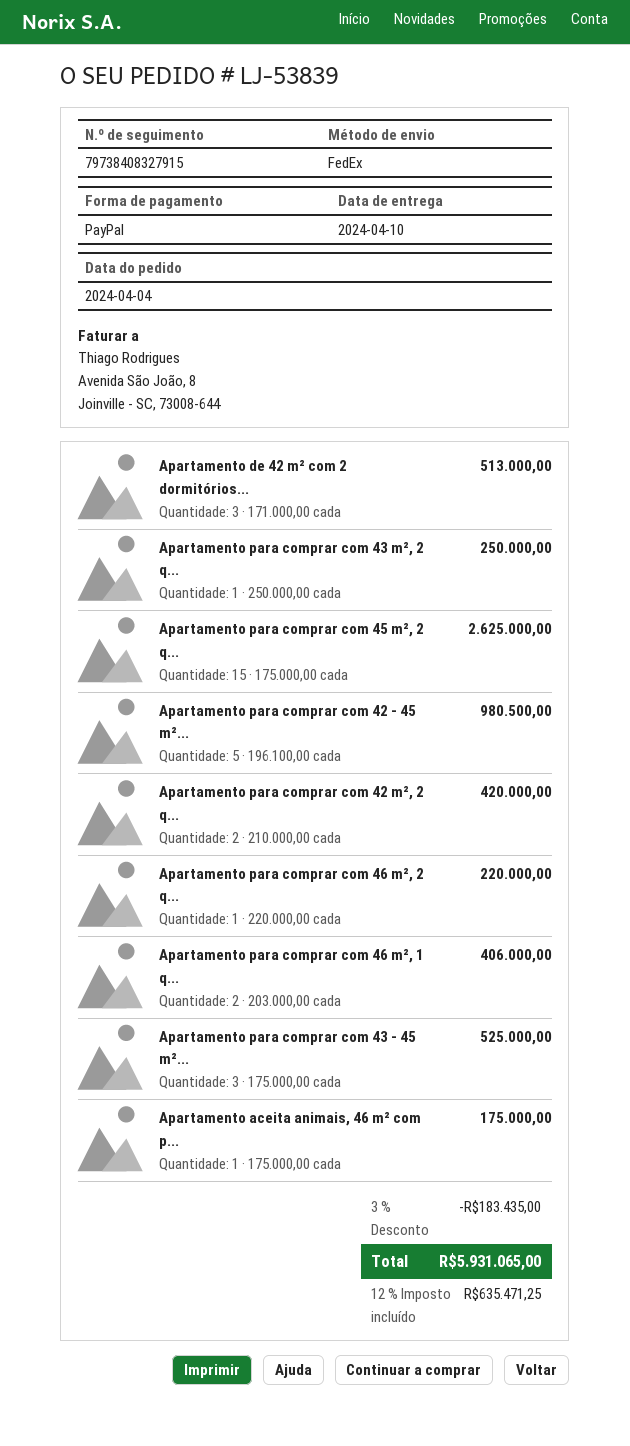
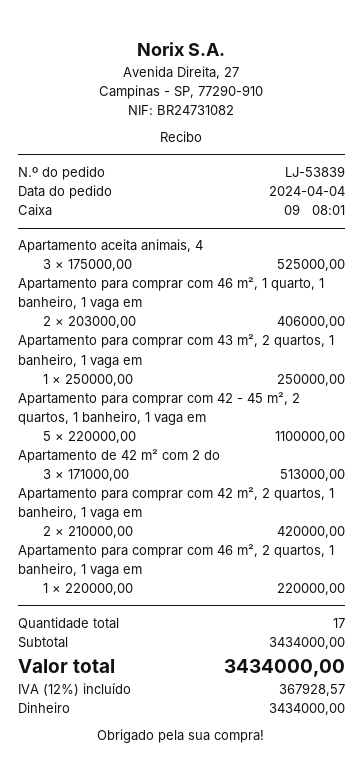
payment method: PayPal -> cash
Apartamento para comprar com 45 m², 2 q...: 15 x 175000.00 = 2625000.00 -> none
Apartamento para comprar com 42 - 45 m²...: 5 x 196100.00 = 980500.00 -> 5 x 220000.00 = 1100000.00
Apartamento para comprar com 43 - 45 m²...: 3 x 175000.00 = 525000.00 -> none
Apartamento aceita animais, 46 m² com p...: 1 x 175000.00 = 175000.00 -> 3 x 175000.00 = 525000.00
discount: 3% = 183435.00 -> none
tax: 12% = 635471.25 -> 12% = 367928.57
total: 5931065.00 -> 3434000.00

